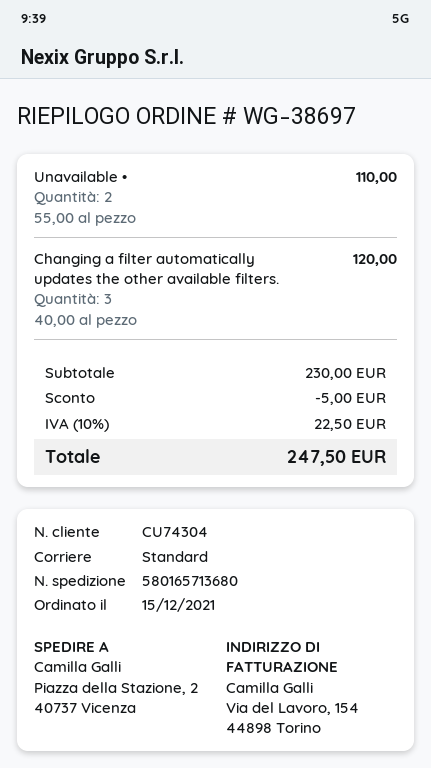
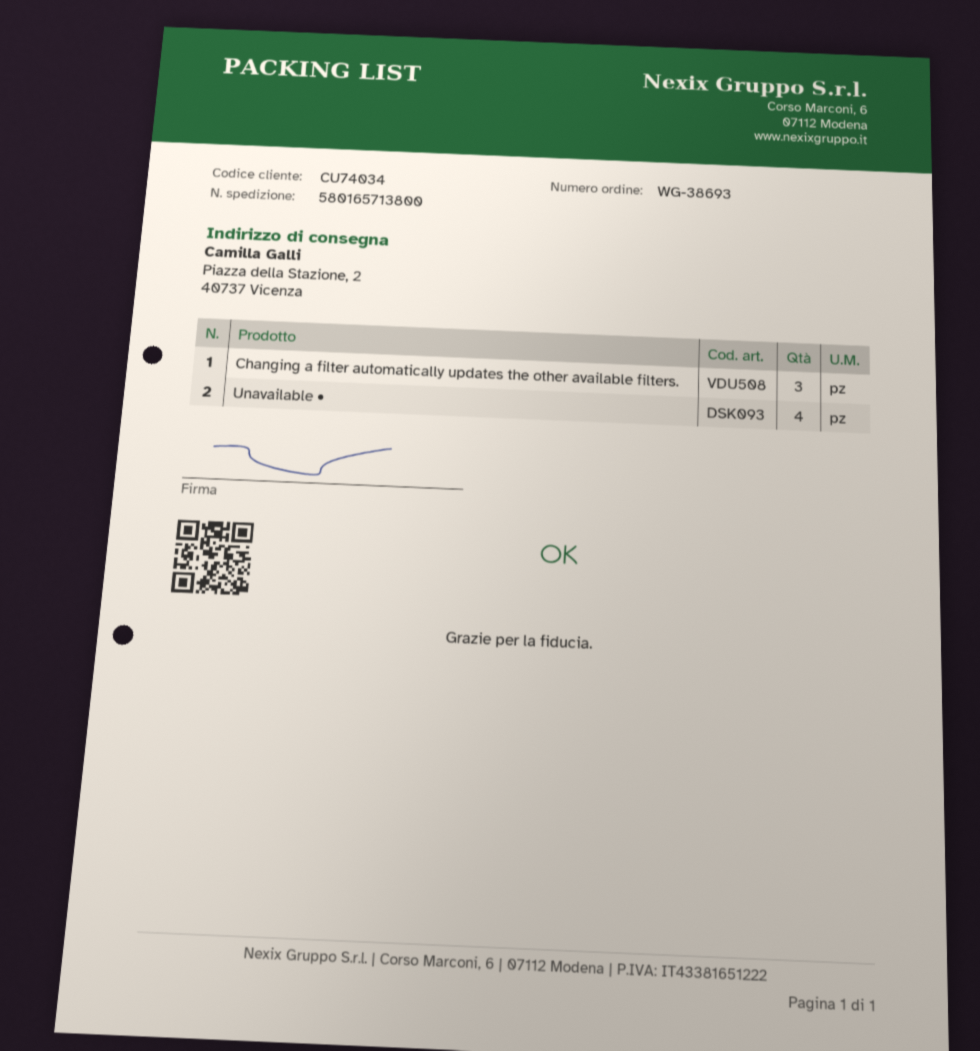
order number: WG-38697 -> WG-38693
customer number: CU74304 -> CU74034
tracking number: 580165713680 -> 580165713800
Unavailable •: 2 -> 4

